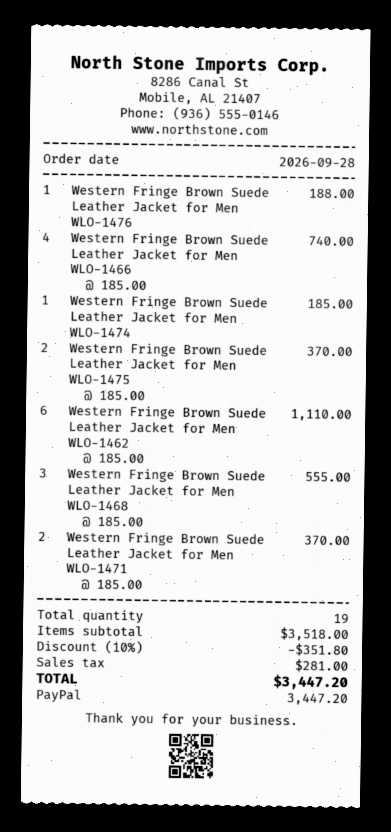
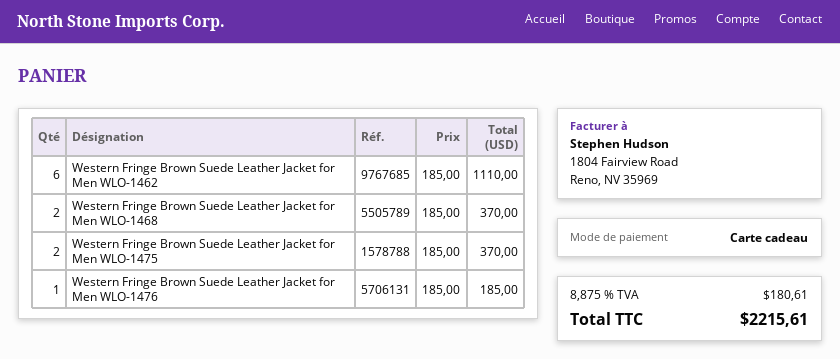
payment method: PayPal -> gift card
Western Fringe Brown Suede Leather Jacket for Men WLO-1476: 1 x 188.00 = 188.00 -> 1 x 185.00 = 185.00
Western Fringe Brown Suede Leather Jacket for Men WLO-1466: 4 x 185.00 = 740.00 -> none
Western Fringe Brown Suede Leather Jacket for Men WLO-1474: 1 x 185.00 = 185.00 -> none
Western Fringe Brown Suede Leather Jacket for Men WLO-1468: 3 x 185.00 = 555.00 -> 2 x 185.00 = 370.00
Western Fringe Brown Suede Leather Jacket for Men WLO-1471: 2 x 185.00 = 370.00 -> none
discount: 10% = 351.80 -> none
tax: 281.00 -> 180.61
total: 3447.20 -> 2215.61

